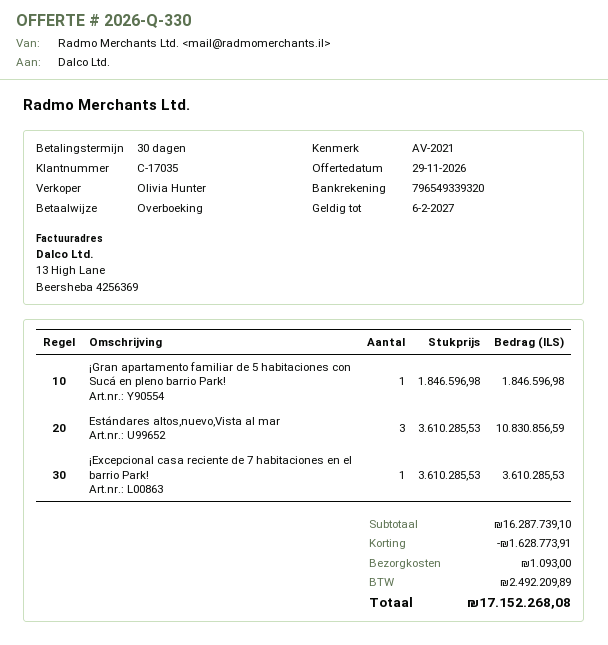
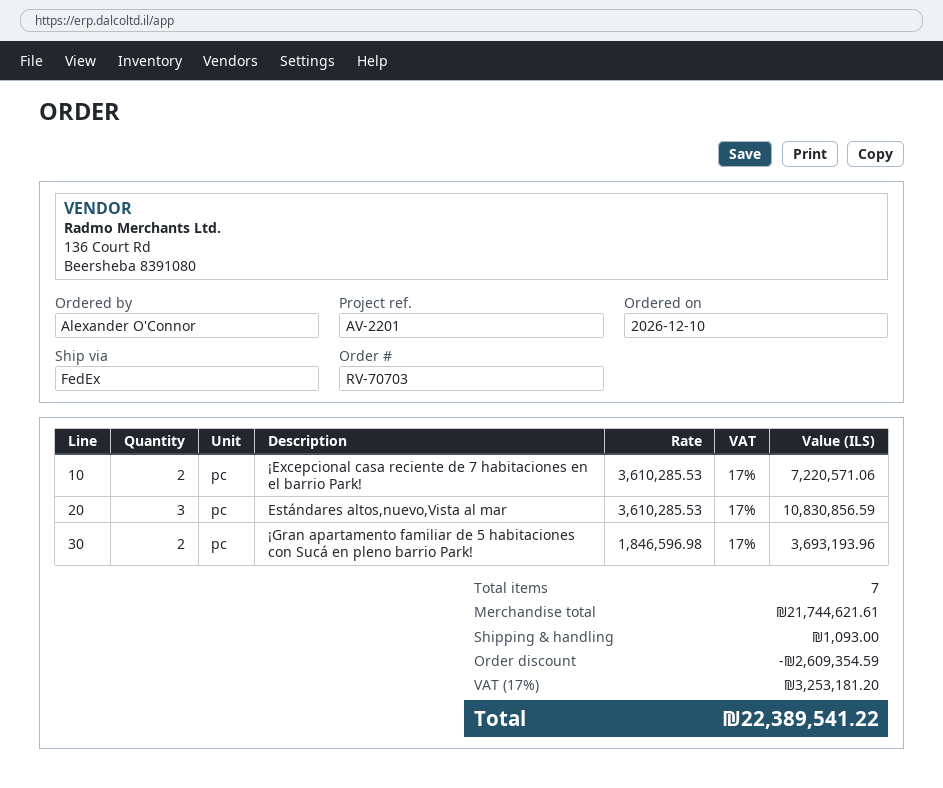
reference: AV-2021 -> AV-2201
¡Gran apartamento familiar de 5 habitaciones con Sucá en pleno barrio Park!: 1 x 1846596.98 = 1846596.98 -> 2 x 1846596.98 = 3693193.96
¡Excepcional casa reciente de 7 habitaciones en el barrio Park!: 1 x 3610285.53 = 3610285.53 -> 2 x 3610285.53 = 7220571.06
subtotal: 16287739.10 -> 21744621.61
discount: 1628773.91 -> 2609354.59
tax: 2492209.89 -> 3253181.20
total: 17152268.08 -> 22389541.22

